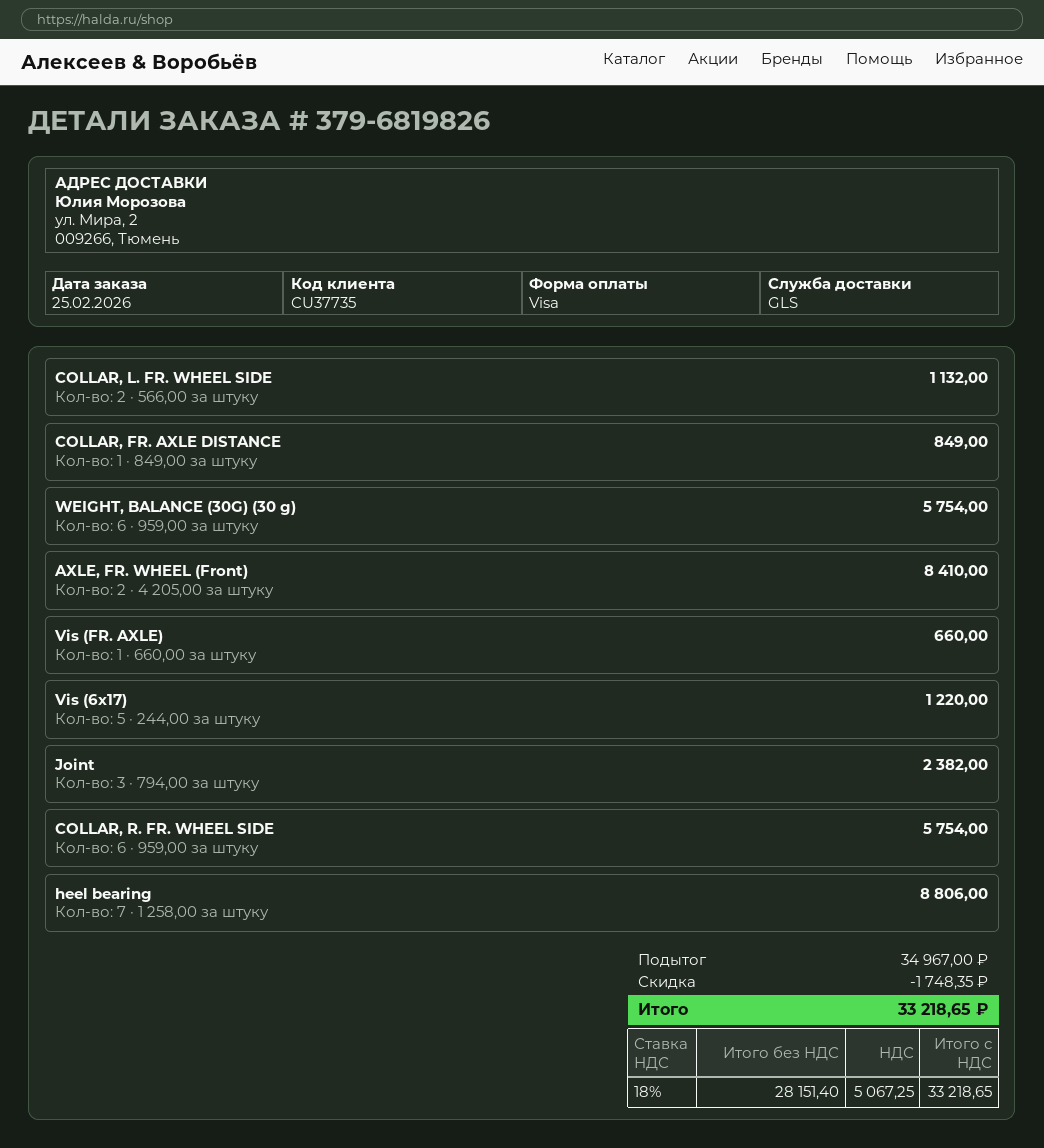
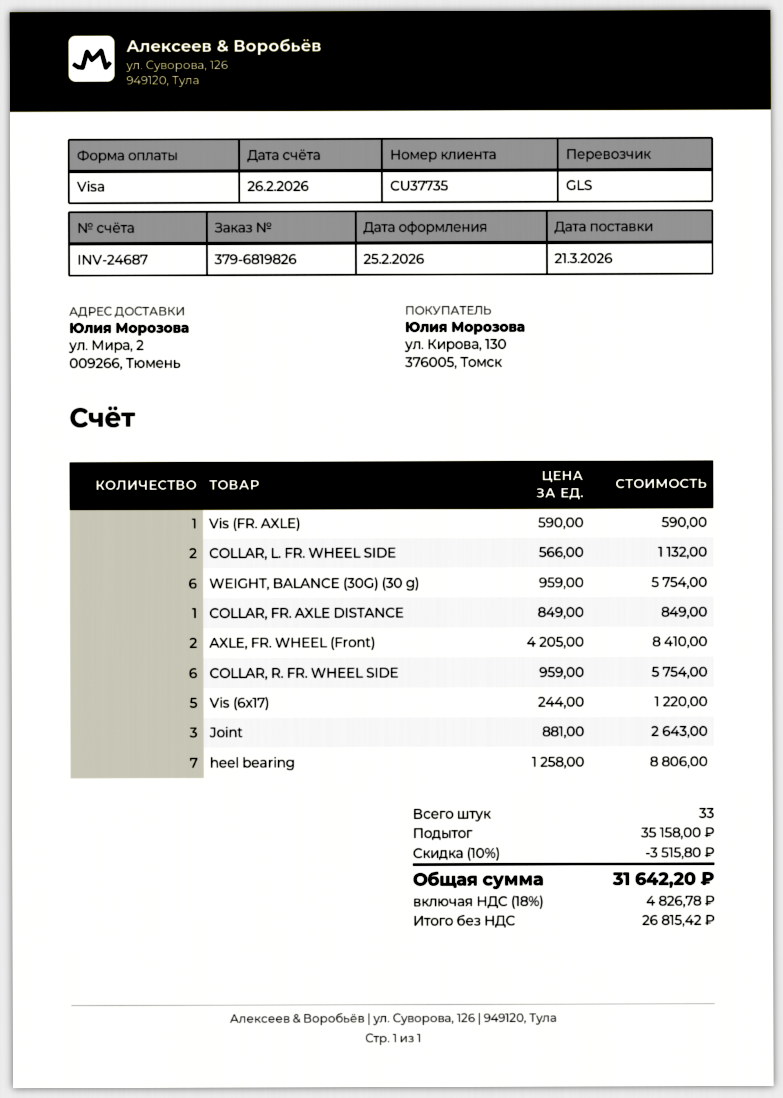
Vis (FR. AXLE): 1 x 660.00 = 660.00 -> 1 x 590.00 = 590.00
Joint: 3 x 794.00 = 2382.00 -> 3 x 881.00 = 2643.00
subtotal: 34967.00 -> 35158.00
discount: 1748.35 -> 3515.80
net: 28151.40 -> 26815.42
tax: 18% = 5067.25 -> 18% = 4826.78
total: 33218.65 -> 31642.20

